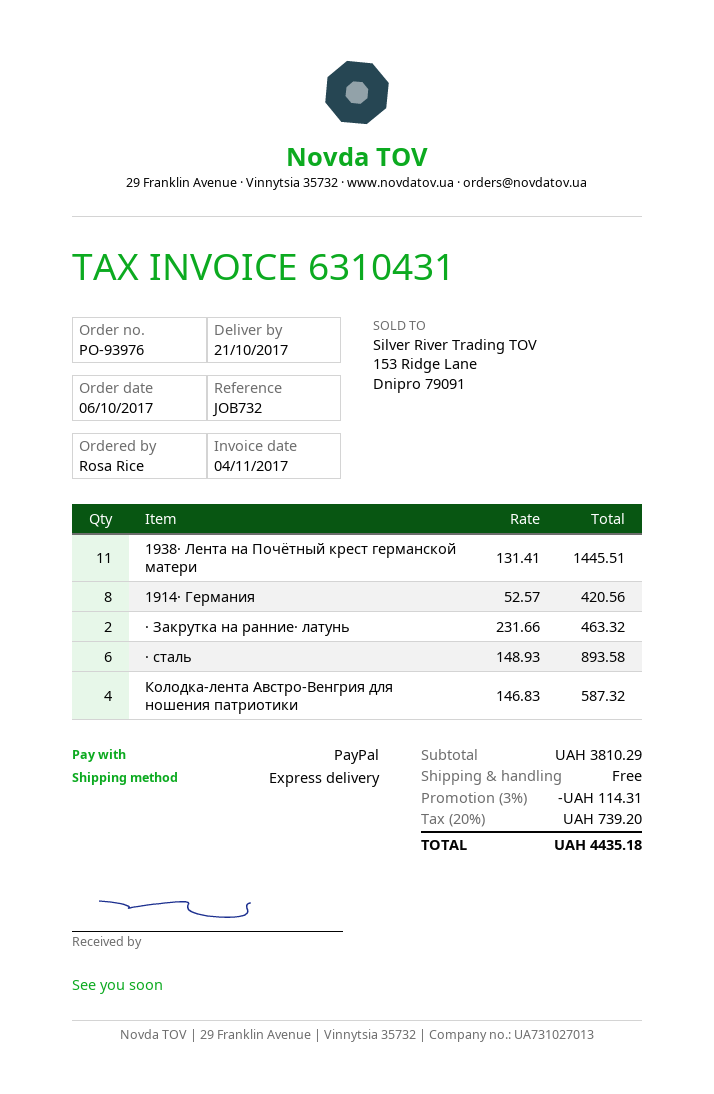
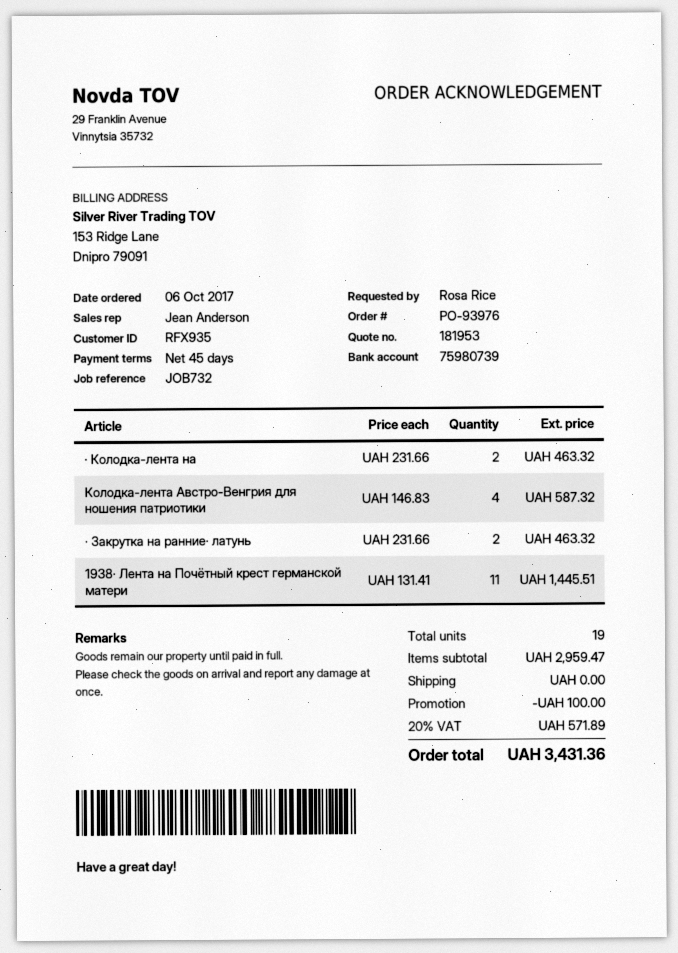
1914· Германия: 8 x 52.57 = 420.56 -> none
· сталь: 6 x 148.93 = 893.58 -> none
· Колодка-лента на: none -> 2 x 231.66 = 463.32
subtotal: 3810.29 -> 2959.47
discount: 114.31 -> 100.00
tax: 20% = 739.20 -> 20% = 571.89
total: 4435.18 -> 3431.36

